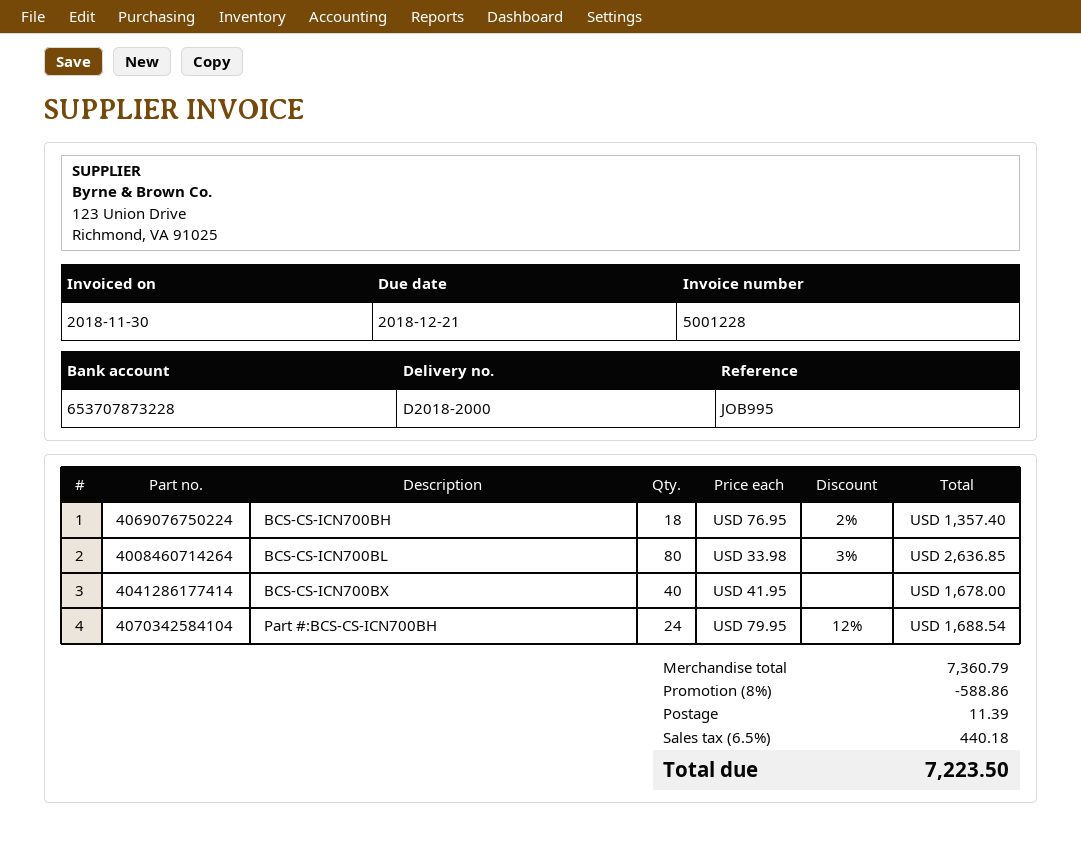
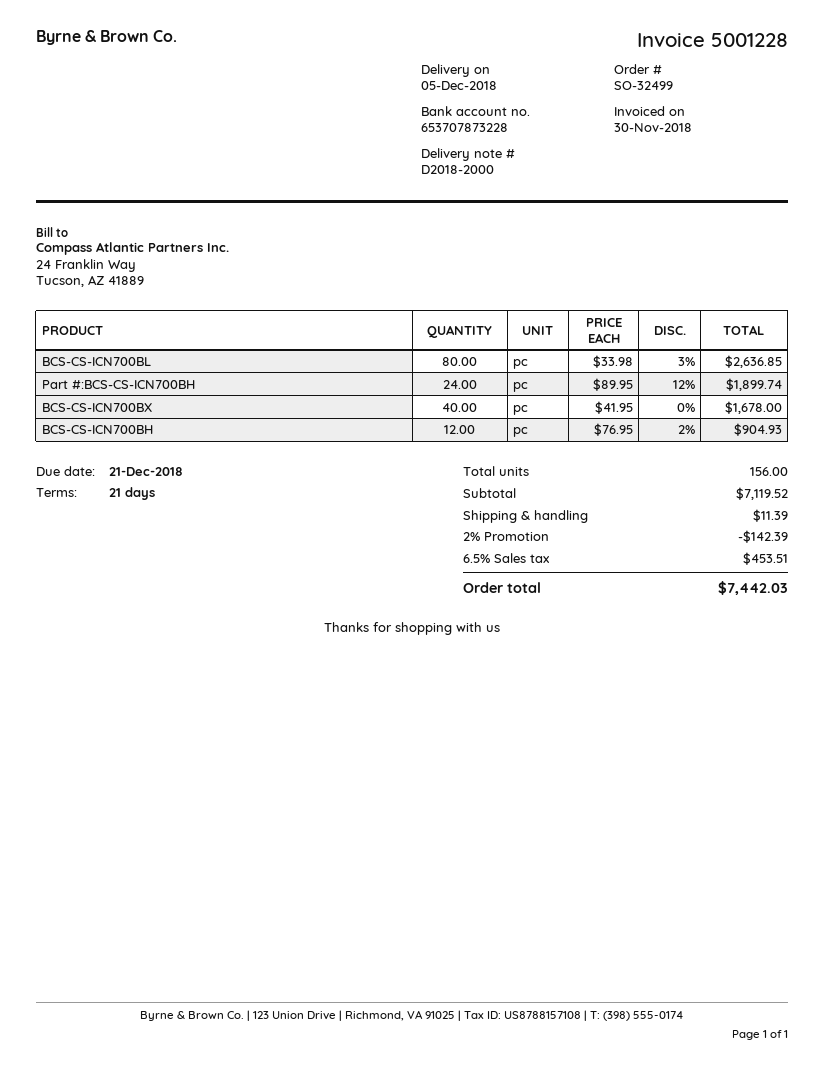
BCS-CS-ICN700BH: 18 x 76.95 - 2% = 1357.40 -> 12 x 76.95 - 2% = 904.93
Part #:BCS-CS-ICN700BH: 24 x 79.95 - 12% = 1688.54 -> 24 x 89.95 - 12% = 1899.74
subtotal: 7360.79 -> 7119.52
discount: 8% = 588.86 -> 2% = 142.39
tax: 6.5% = 440.18 -> 6.5% = 453.51
total: 7223.50 -> 7442.03

